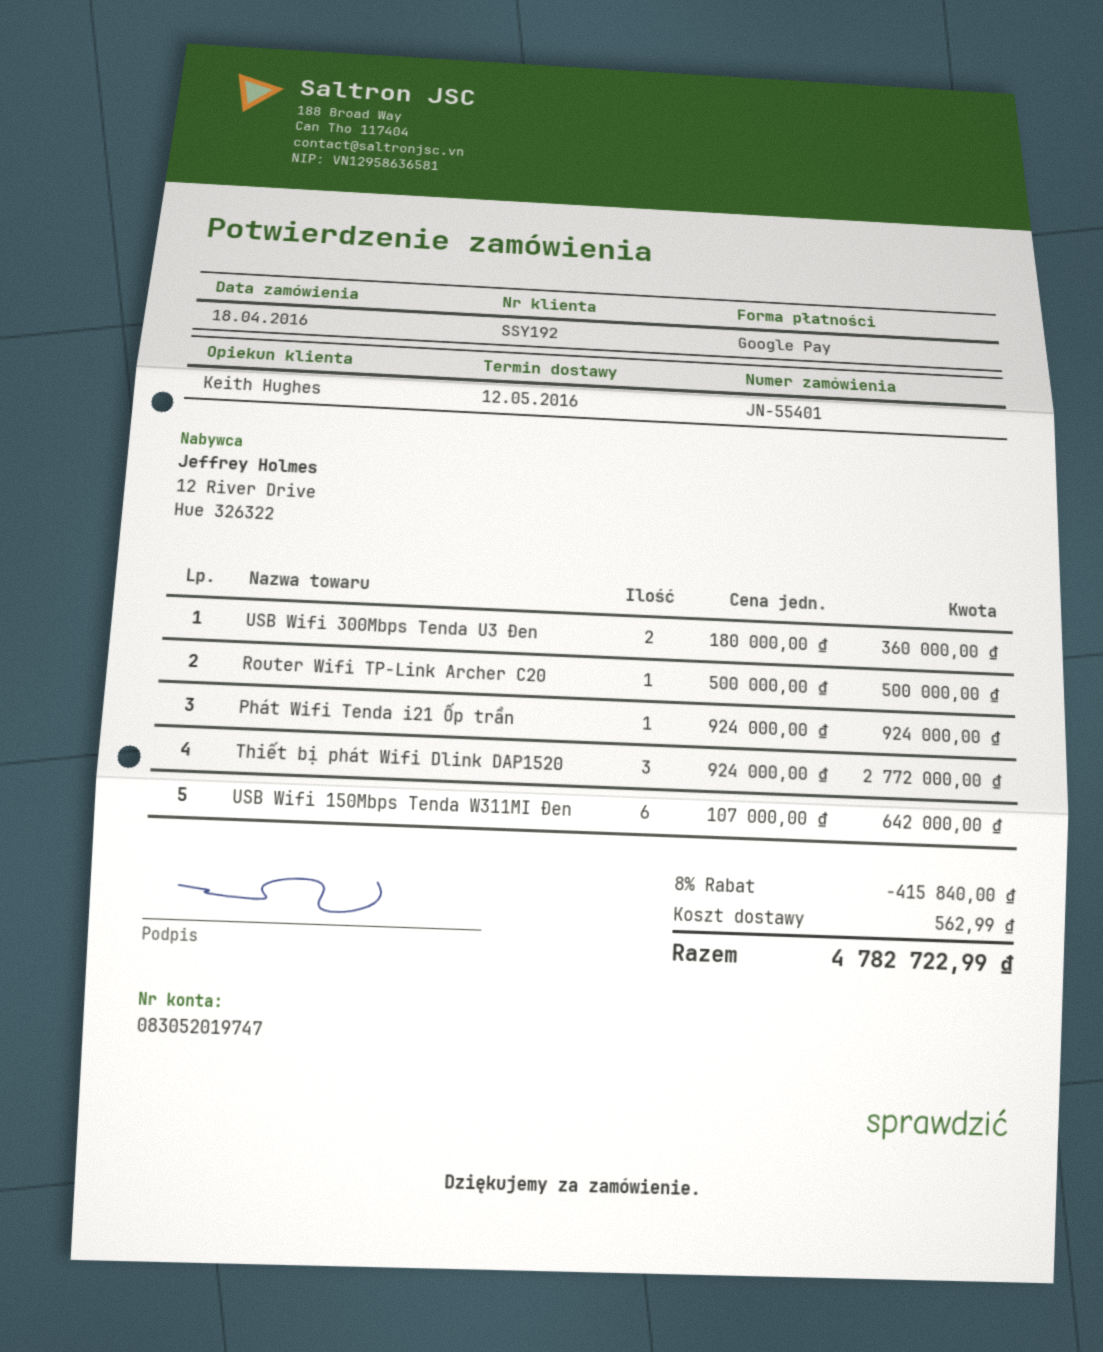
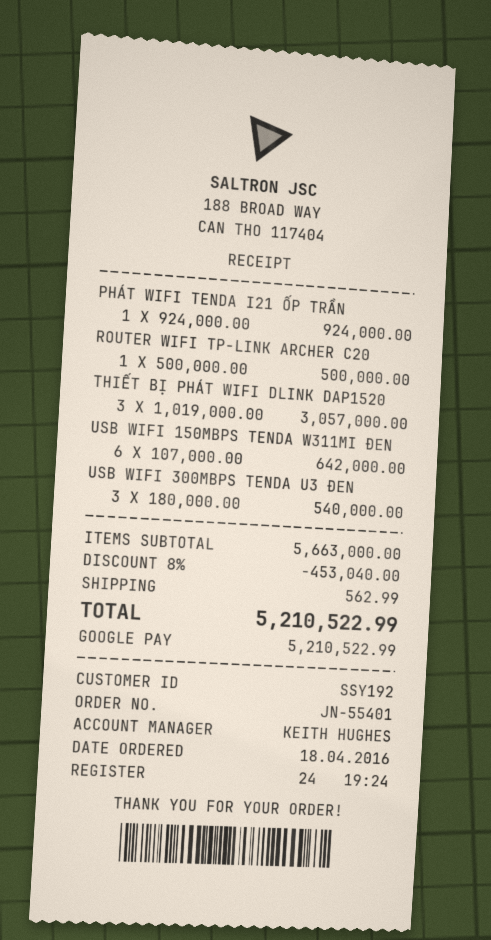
USB Wifi 300Mbps Tenda U3 Đen: 2 x 180000.00 = 360000.00 -> 3 x 180000.00 = 540000.00
Thiết bị phát Wifi Dlink DAP1520: 3 x 924000.00 = 2772000.00 -> 3 x 1019000.00 = 3057000.00
discount: 8% = 415840.00 -> 8% = 453040.00
total: 4782722.99 -> 5210522.99

